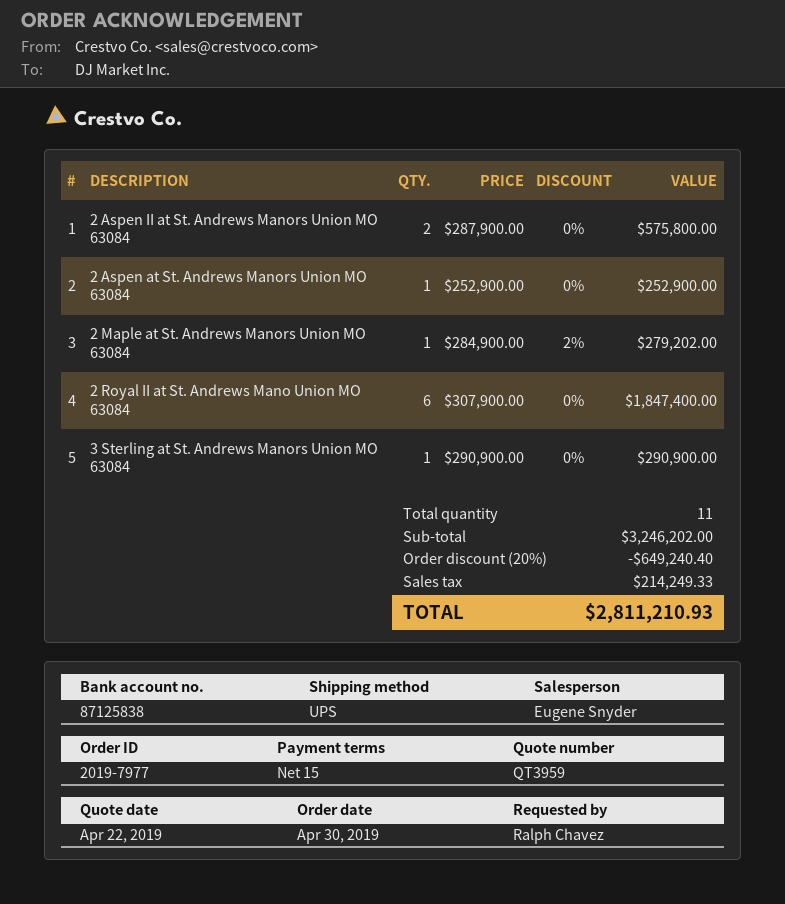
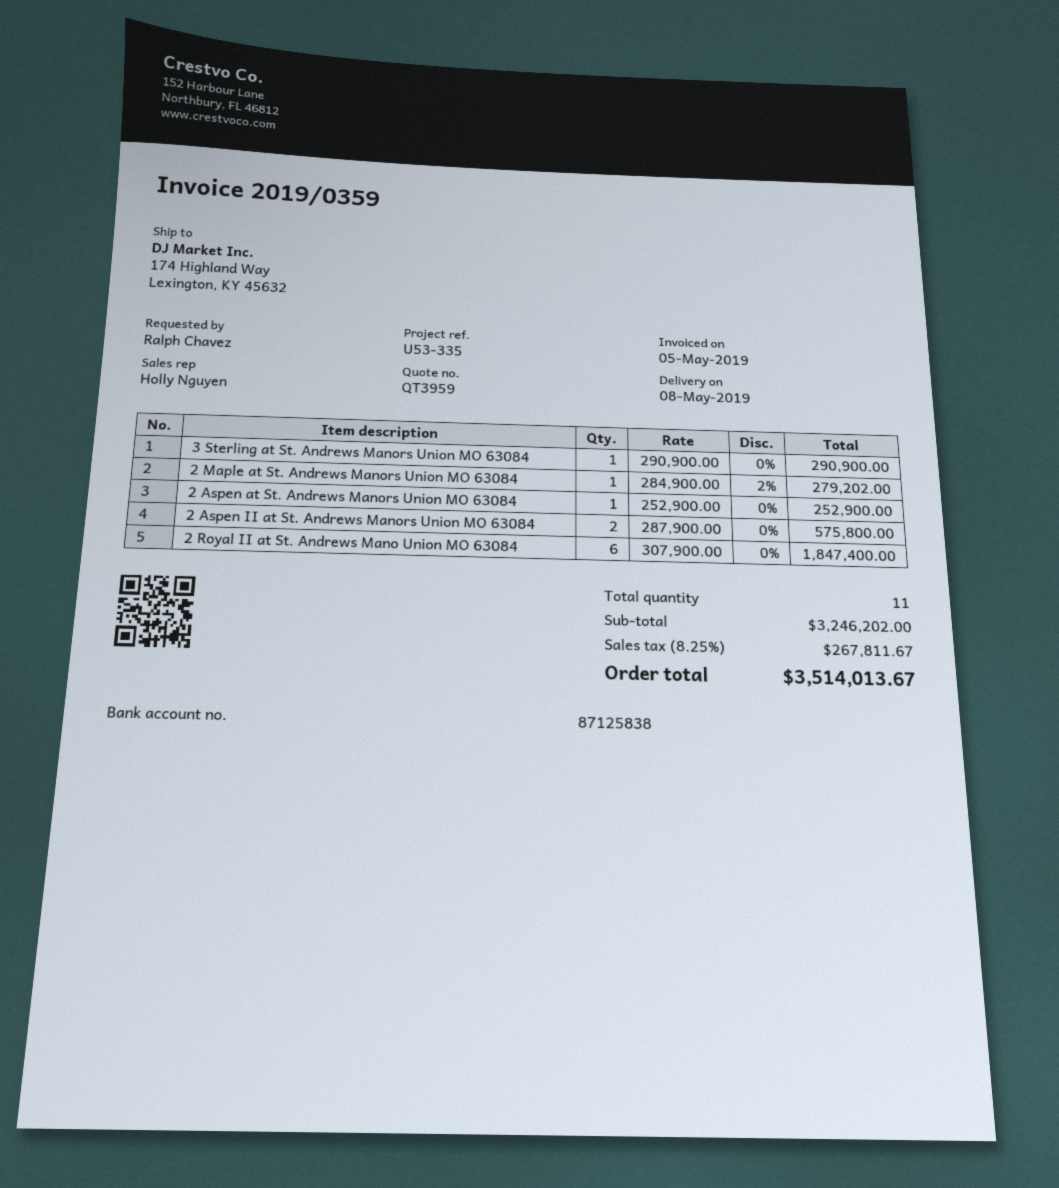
sales rep: Eugene Snyder -> Holly Nguyen
discount: 20% = 649240.40 -> none
tax: 214249.33 -> 267811.67
total: 2811210.93 -> 3514013.67

